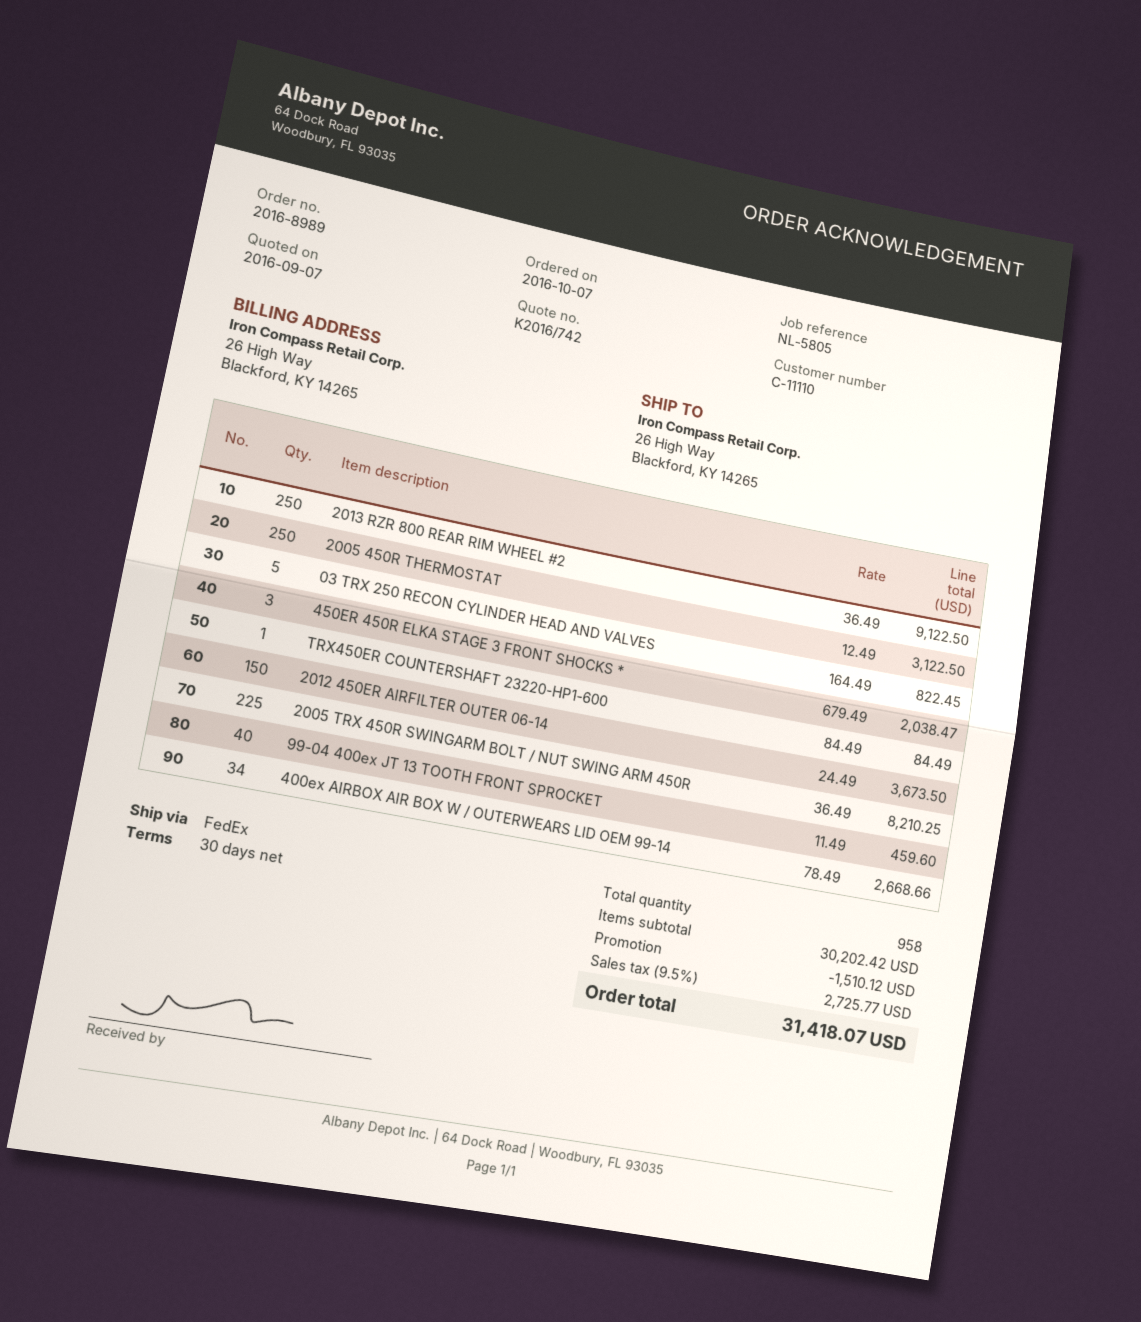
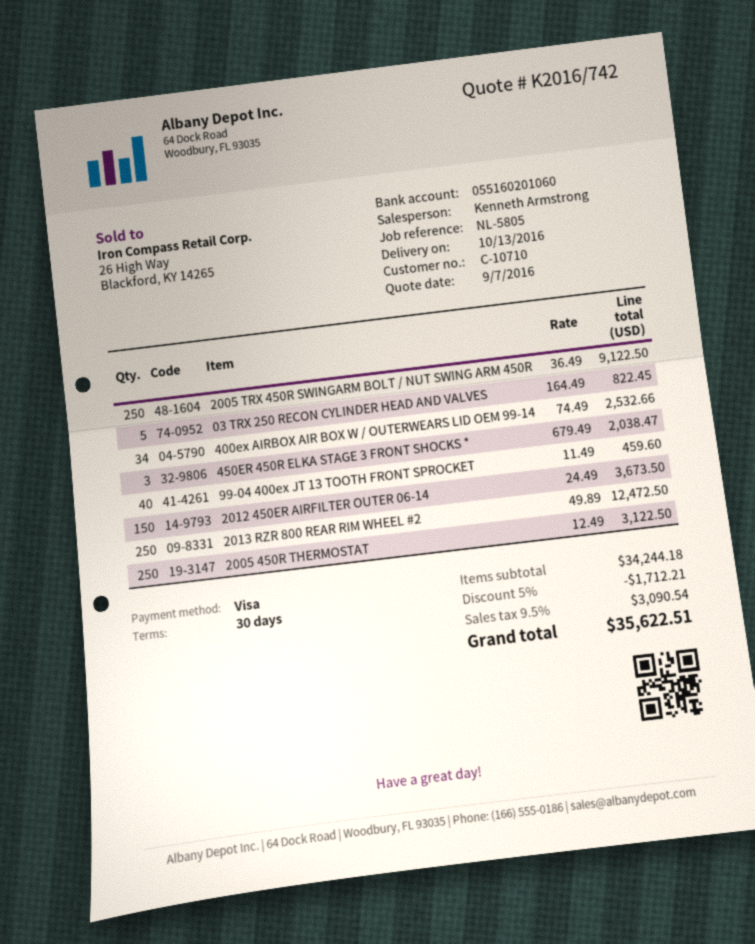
customer number: C-11110 -> C-10710
2013 RZR 800 REAR RIM WHEEL #2: 250 x 36.49 = 9122.50 -> 250 x 49.89 = 12472.50
TRX450ER COUNTERSHAFT 23220-HP1-600: 1 x 84.49 = 84.49 -> none
2005 TRX 450R SWINGARM BOLT / NUT SWING ARM 450R: 225 x 36.49 = 8210.25 -> 250 x 36.49 = 9122.50
400ex AIRBOX AIR BOX W / OUTERWEARS LID OEM 99-14: 34 x 78.49 = 2668.66 -> 34 x 74.49 = 2532.66
subtotal: 30202.42 -> 34244.18
discount: 1510.12 -> 1712.21
tax: 9.5% = 2725.77 -> 9.5% = 3090.54
total: 31418.07 -> 35622.51

